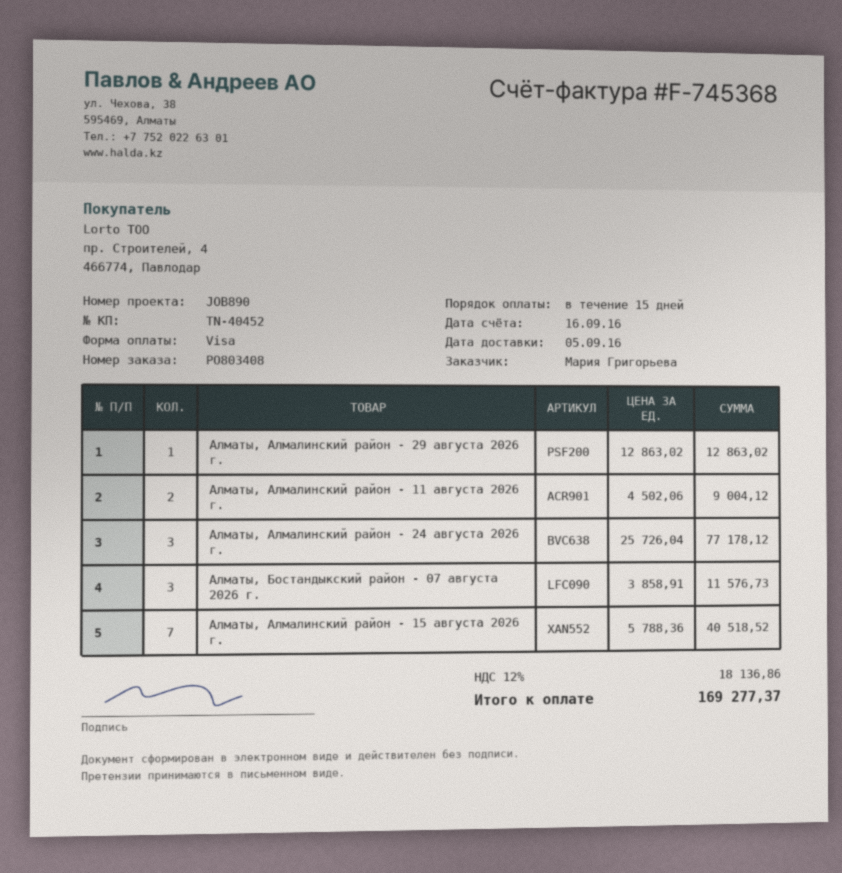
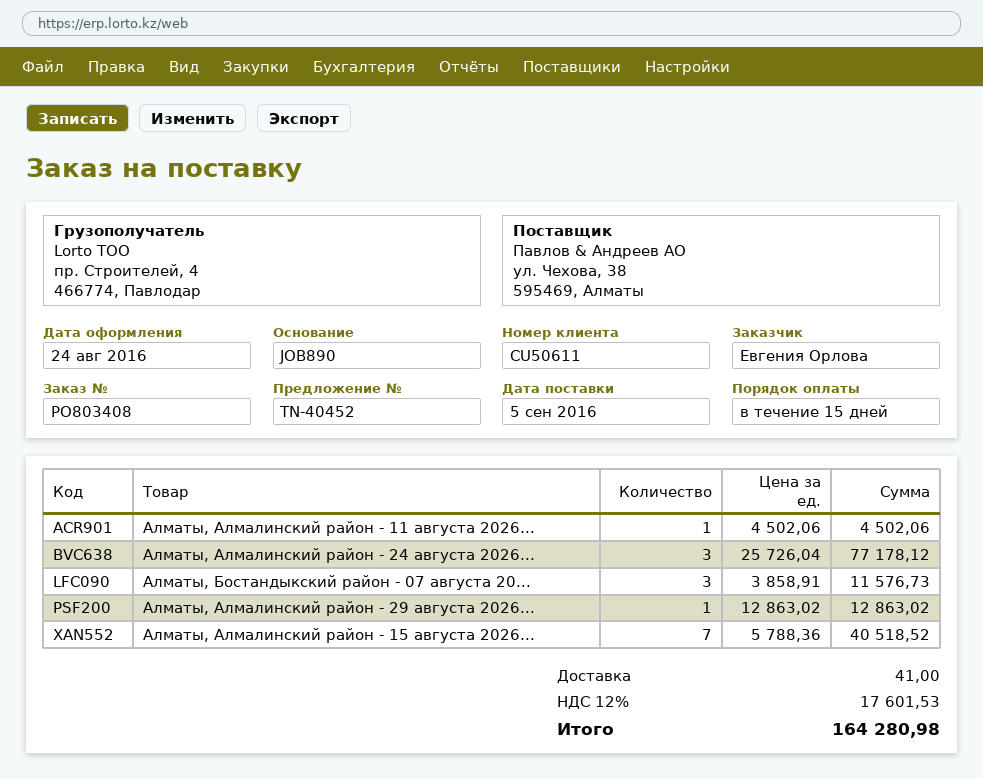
ordered by: Мария Григорьева -> Евгения Орлова
Алматы, Алмалинский район - 11 августа 2026 г.: 2 x 4502.06 = 9004.12 -> 1 x 4502.06 = 4502.06
shipping: none -> 41.00
tax: 12% = 18136.86 -> 12% = 17601.53
total: 169277.37 -> 164280.98

